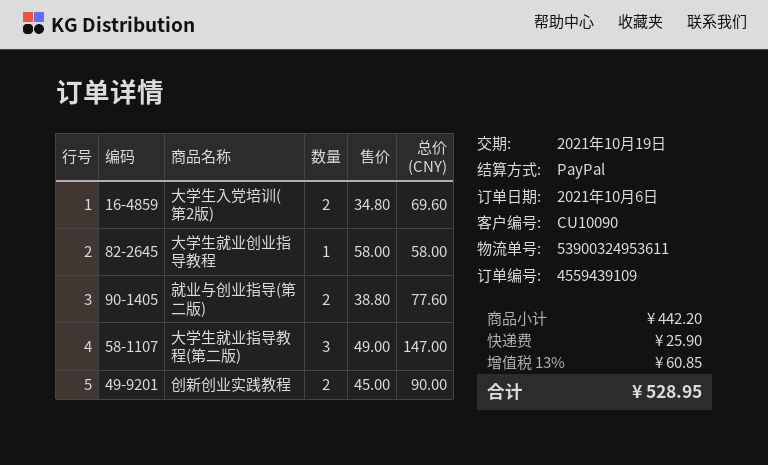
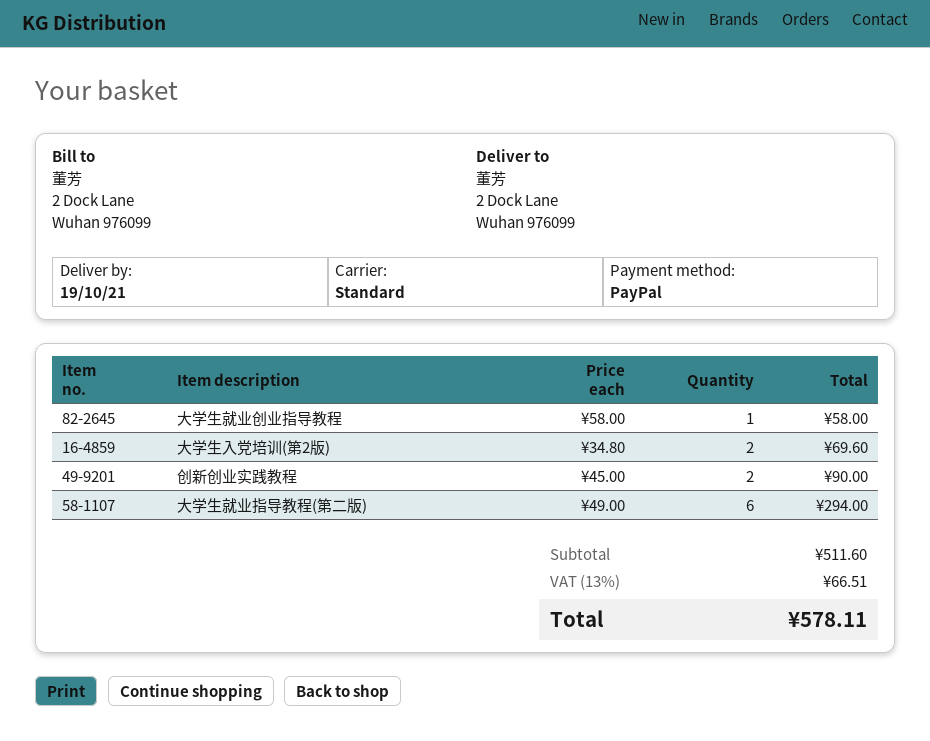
就业与创业指导(第二版): 2 x 38.80 = 77.60 -> none
大学生就业指导教程(第二版): 3 x 49.00 = 147.00 -> 6 x 49.00 = 294.00
subtotal: 442.20 -> 511.60
shipping: 25.90 -> none
tax: 13% = 60.85 -> 13% = 66.51
total: 528.95 -> 578.11

